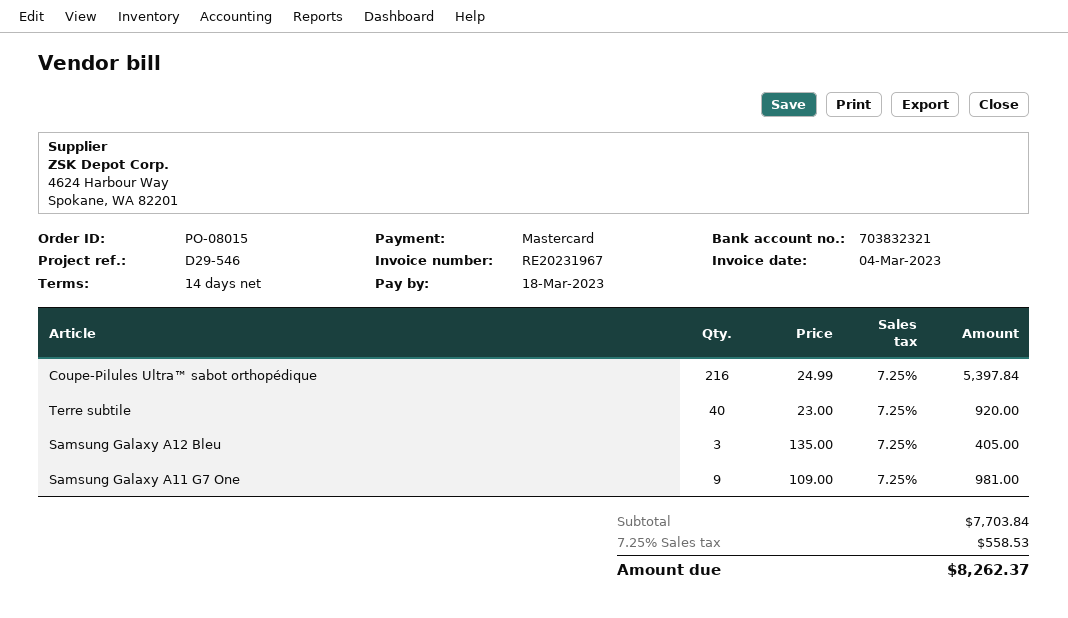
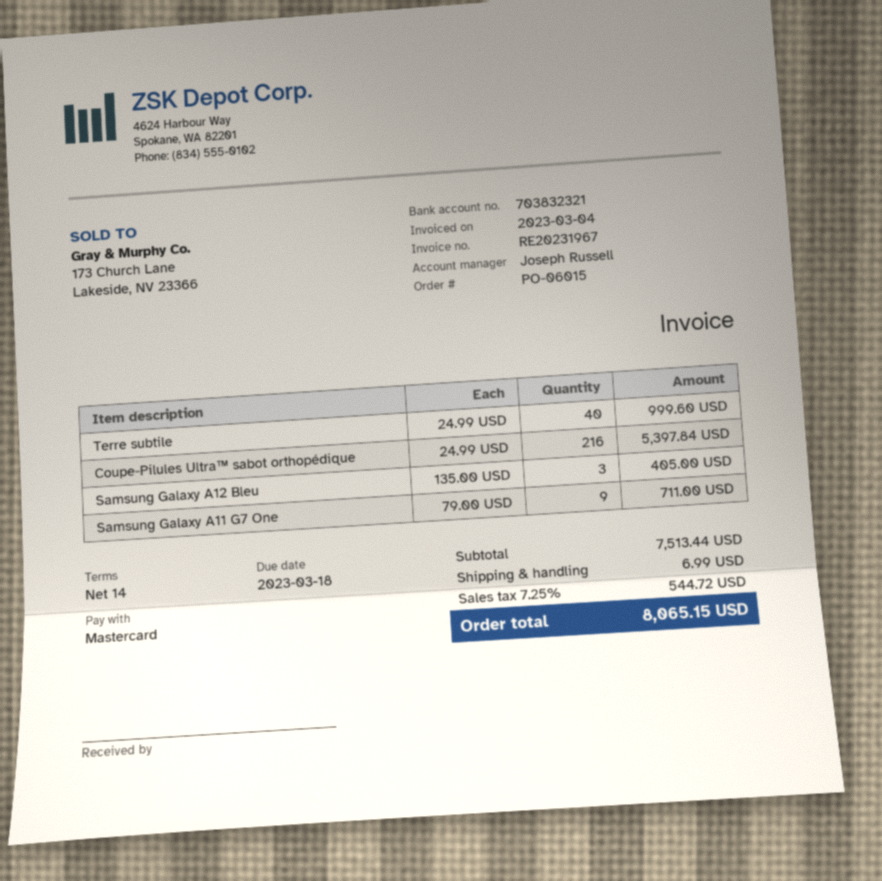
order number: PO-08015 -> PO-06015
Terre subtile: 40 x 23.00 = 920.00 -> 40 x 24.99 = 999.60
Samsung Galaxy A11 G7 One: 9 x 109.00 = 981.00 -> 9 x 79.00 = 711.00
subtotal: 7703.84 -> 7513.44
shipping: none -> 6.99
tax: 7.25% = 558.53 -> 7.25% = 544.72
total: 8262.37 -> 8065.15

